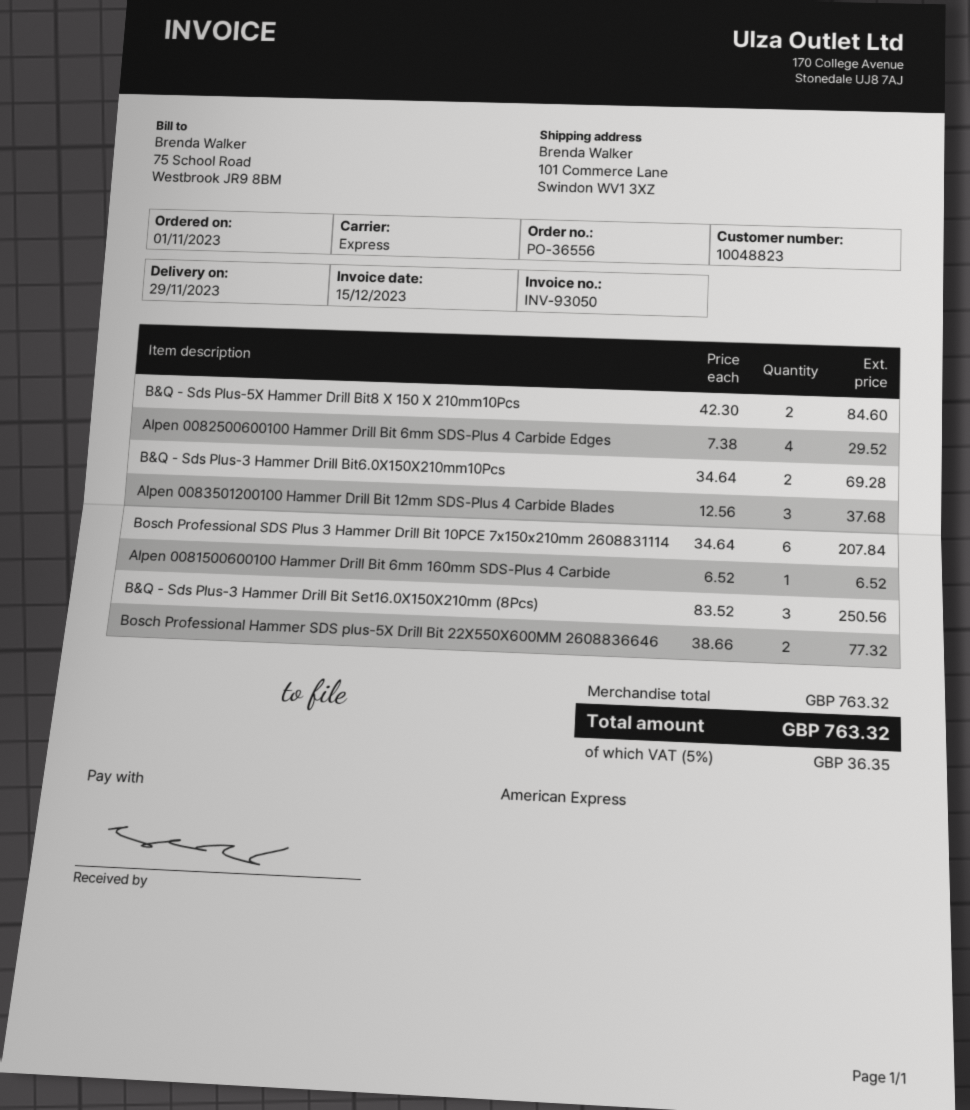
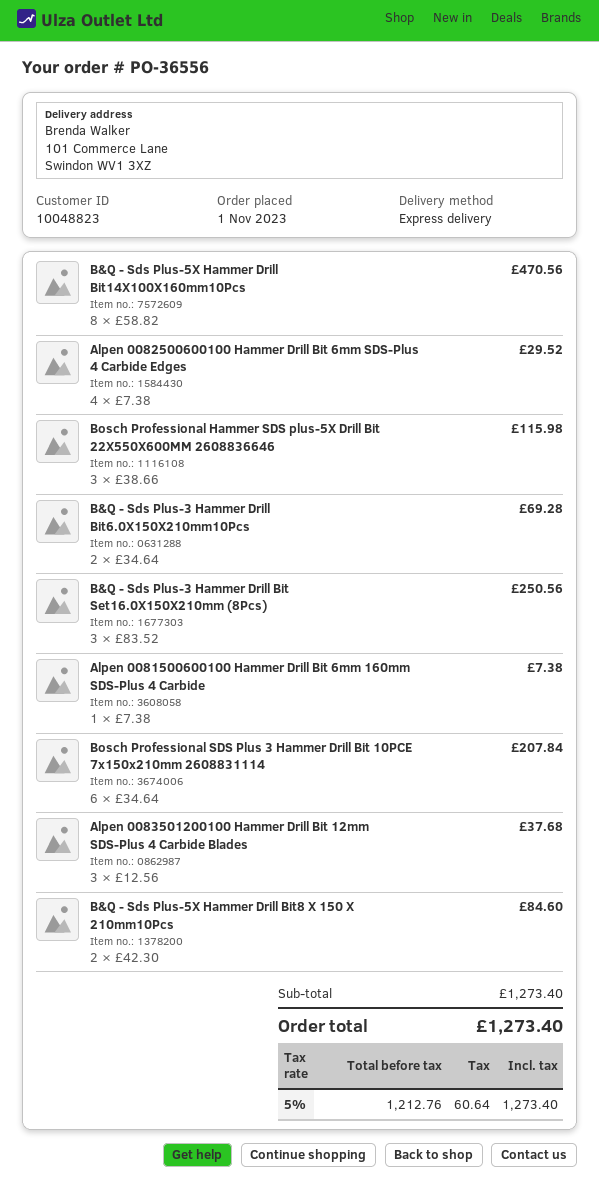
Alpen 0081500600100 Hammer Drill Bit 6mm 160mm SDS-Plus 4 Carbide: 1 x 6.52 = 6.52 -> 1 x 7.38 = 7.38
Bosch Professional Hammer SDS plus-5X Drill Bit 22X550X600MM 2608836646: 2 x 38.66 = 77.32 -> 3 x 38.66 = 115.98
B&Q - Sds Plus-5X Hammer Drill Bit14X100X160mm10Pcs: none -> 8 x 58.82 = 470.56
subtotal: 763.32 -> 1273.40
tax: 5% = 36.35 -> 5% = 60.64
total: 763.32 -> 1273.40

